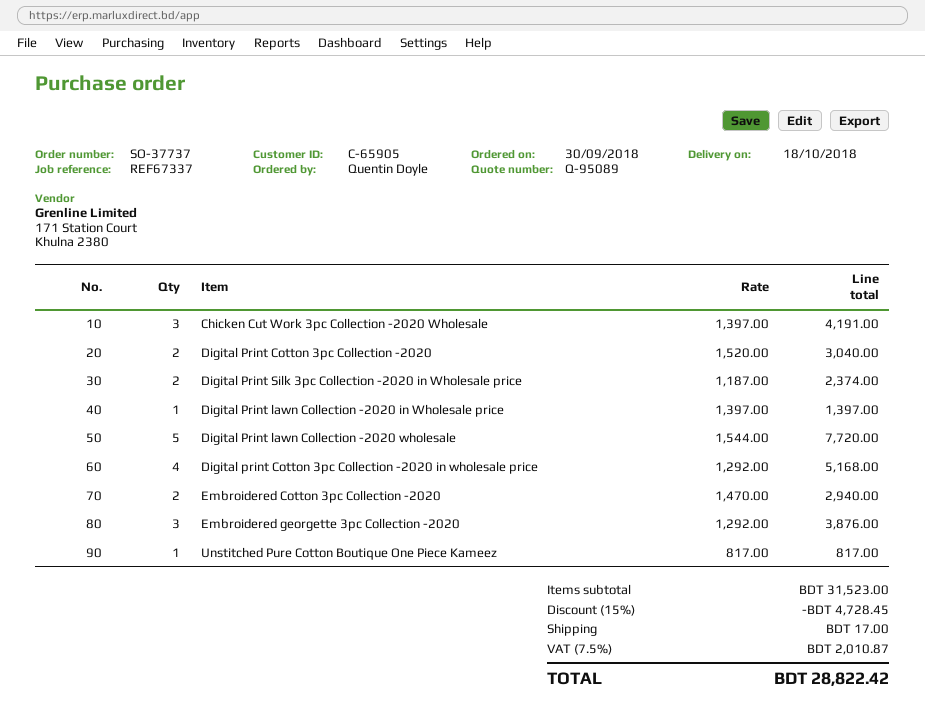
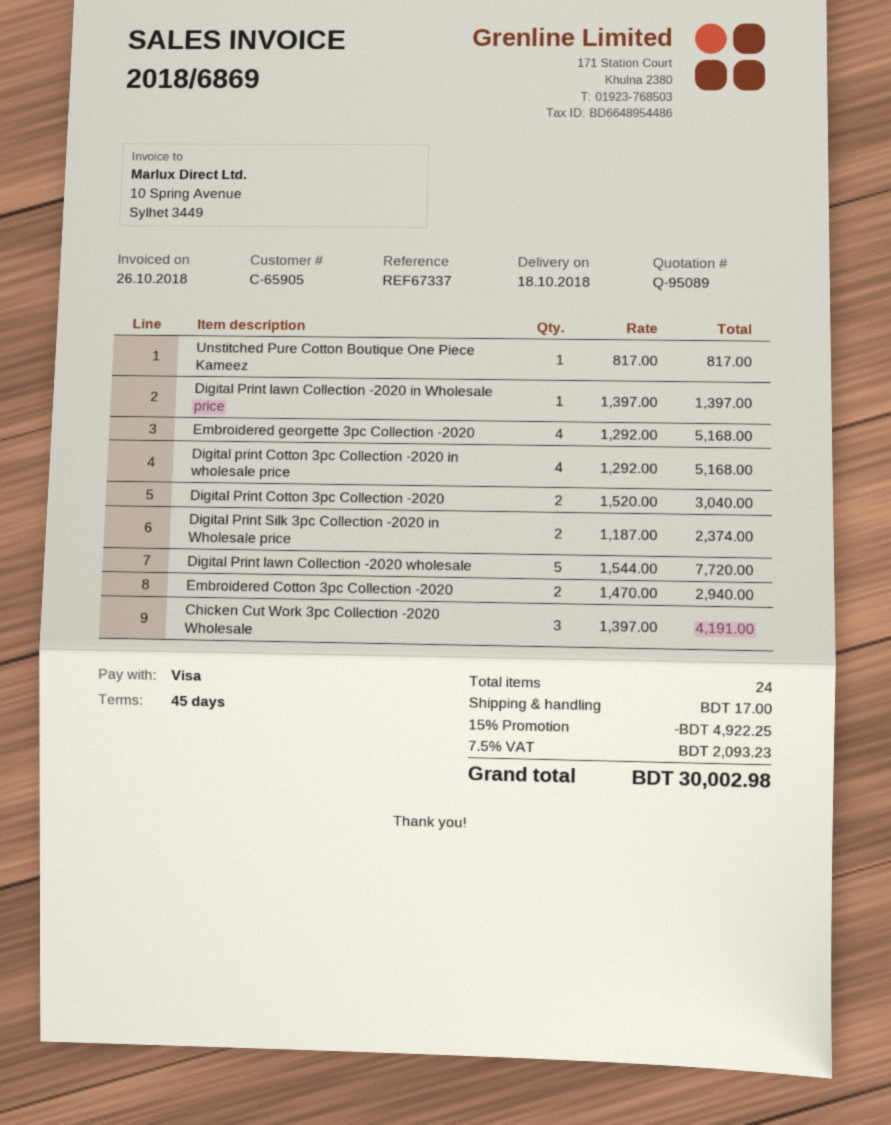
Embroidered georgette 3pc Collection -2020: 3 x 1292.00 = 3876.00 -> 4 x 1292.00 = 5168.00
discount: 15% = 4728.45 -> 15% = 4922.25
tax: 7.5% = 2010.87 -> 7.5% = 2093.23
total: 28822.42 -> 30002.98

